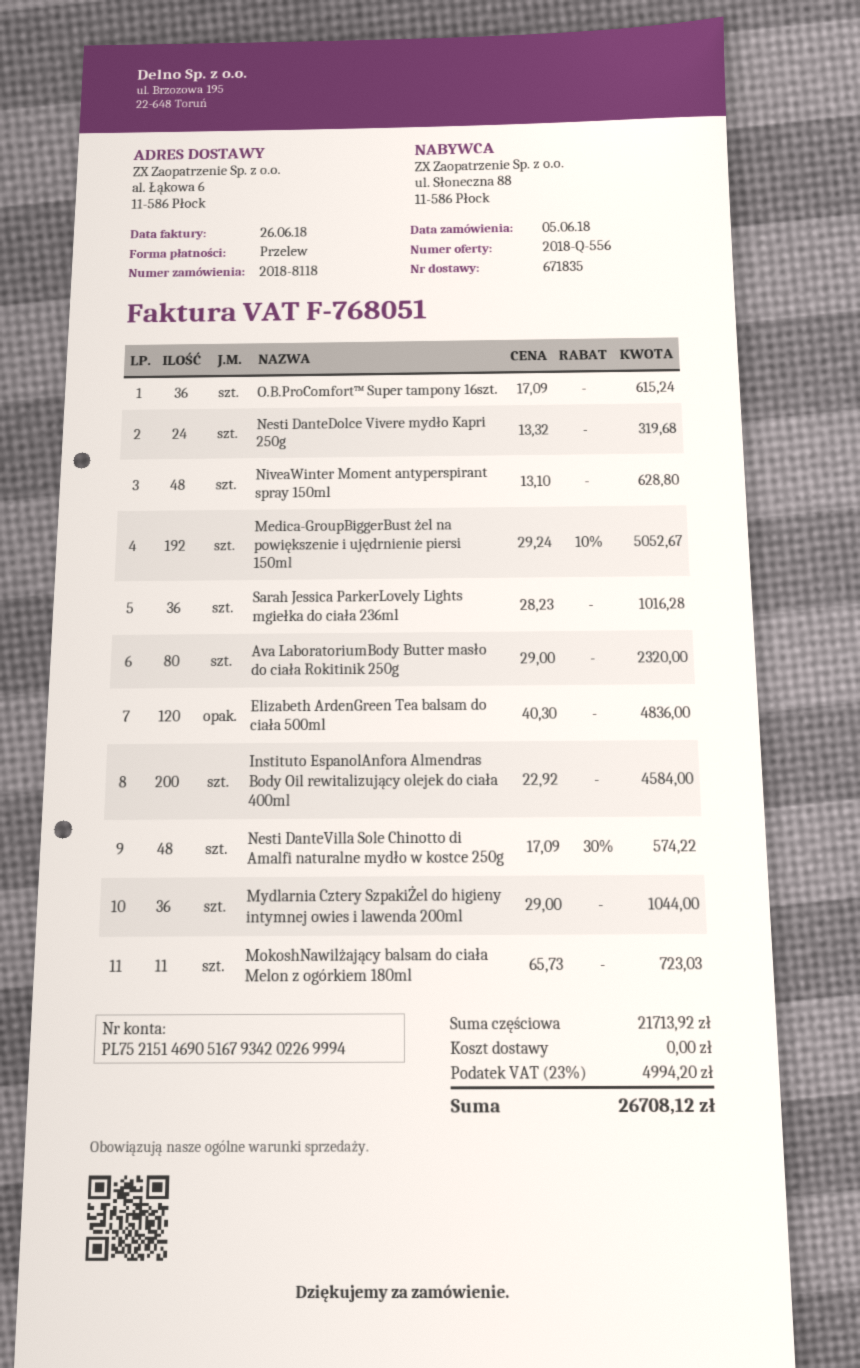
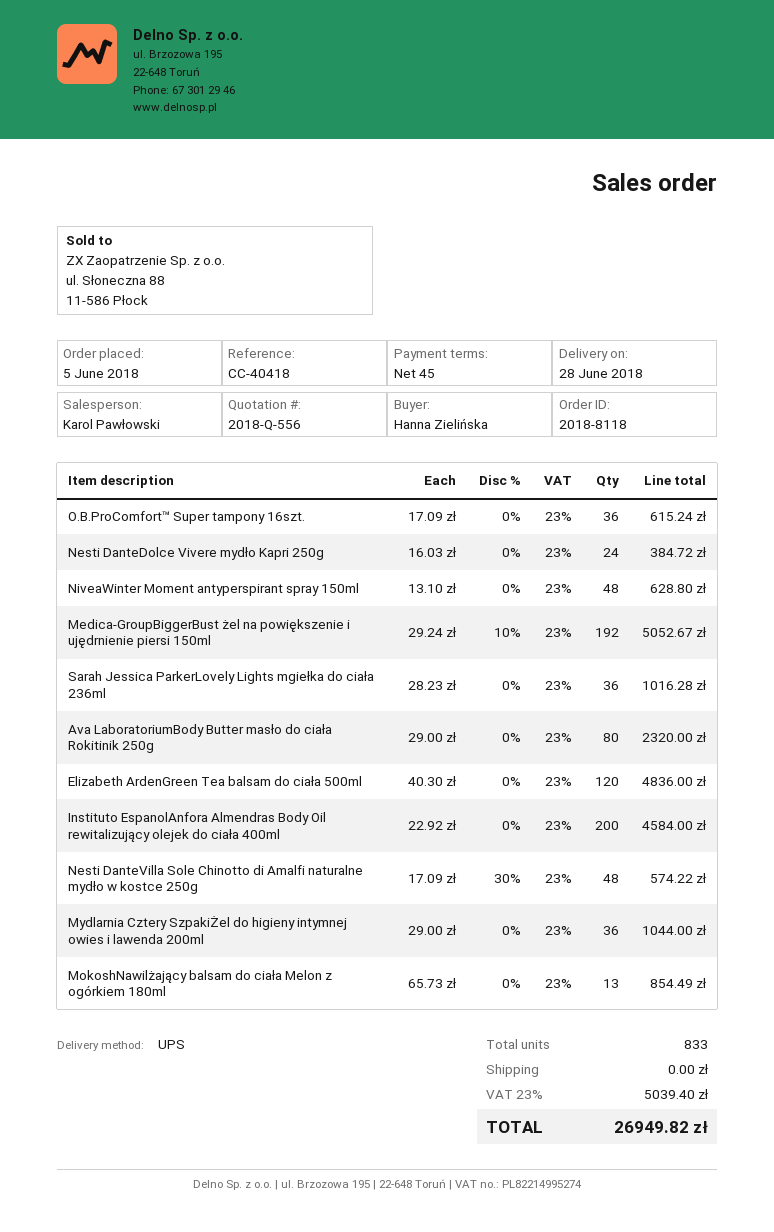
Nesti DanteDolce Vivere mydło Kapri 250g: 24 x 13.32 = 319.68 -> 24 x 16.03 = 384.72
MokoshNawilżający balsam do ciała Melon z ogórkiem 180ml: 11 x 65.73 = 723.03 -> 13 x 65.73 = 854.49
tax: 23% = 4994.20 -> 23% = 5039.40
total: 26708.12 -> 26949.82

